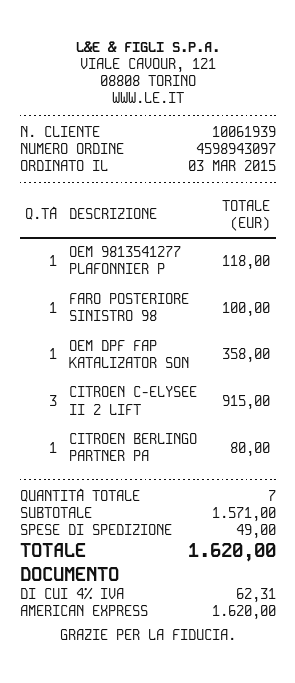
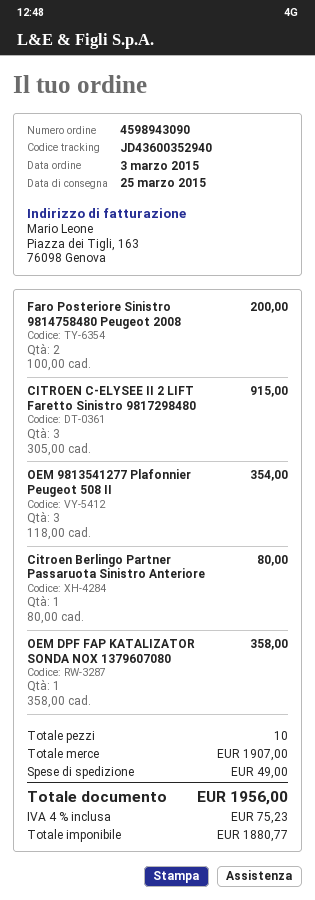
order number: 4598943097 -> 4598943090
OEM 9813541277 PLAFONNIER P: 1 for 118.00 -> 3 for 354.00
FARO POSTERIORE SINISTRO 98: 1 for 100.00 -> 2 for 200.00
total quantity: 7 -> 10
subtotal: 1571.00 -> 1907.00
tax: 4% = 62.31 -> 4% = 75.23
total: 1620.00 -> 1956.00

